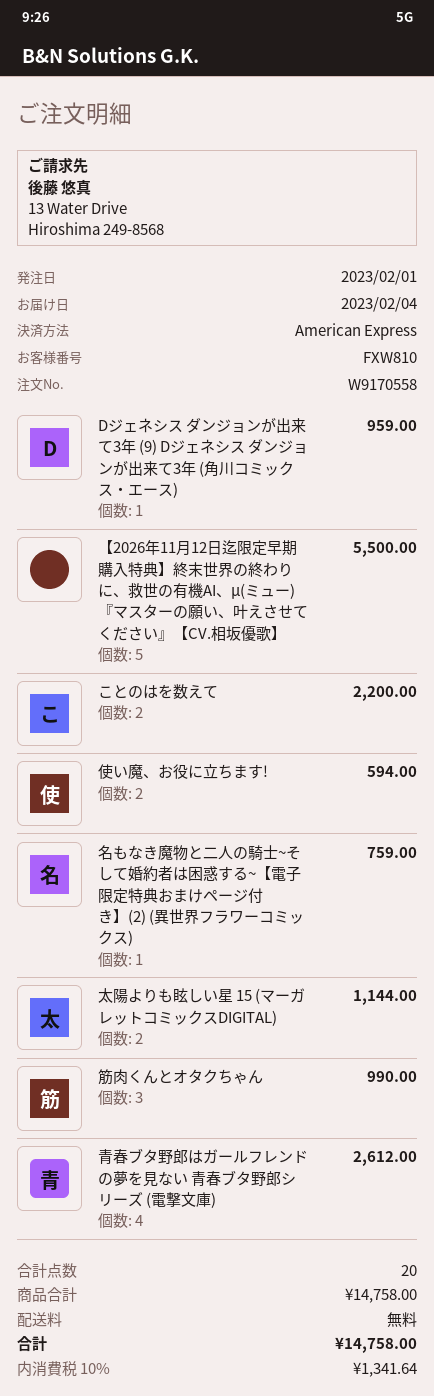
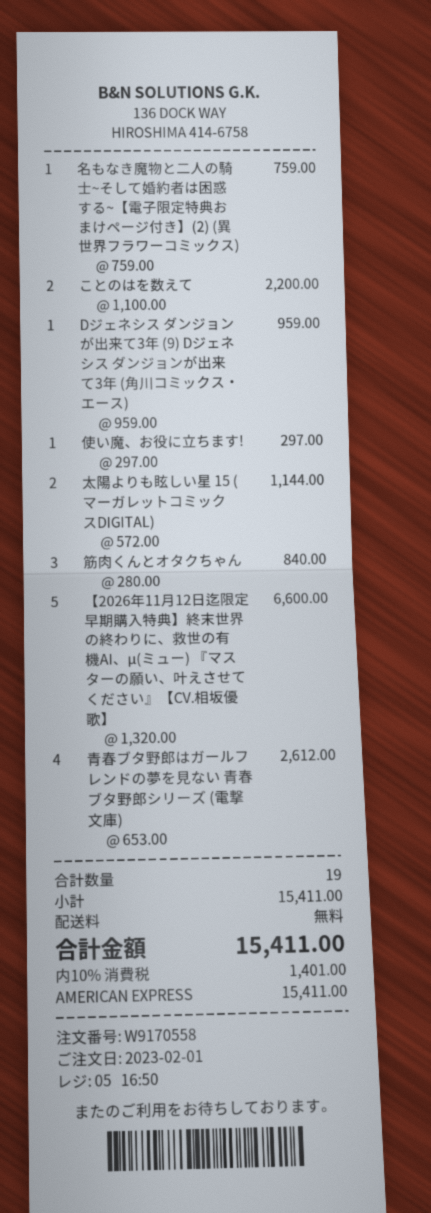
【2026年11月12日迄限定早期購入特典】終末世界の終わりに、救世の有機AI、μ(ミュー) 『マスターの願い、叶えさせてください』【CV.相坂優歌】: 5 for 5500.00 -> 5 for 6600.00
使い魔、お役に立ちます!: 2 for 594.00 -> 1 for 297.00
筋肉くんとオタクちゃん: 3 for 990.00 -> 3 for 840.00
total quantity: 20 -> 19
subtotal: 14758.00 -> 15411.00
tax: 10% = 1341.64 -> 10% = 1401.00
total: 14758.00 -> 15411.00

